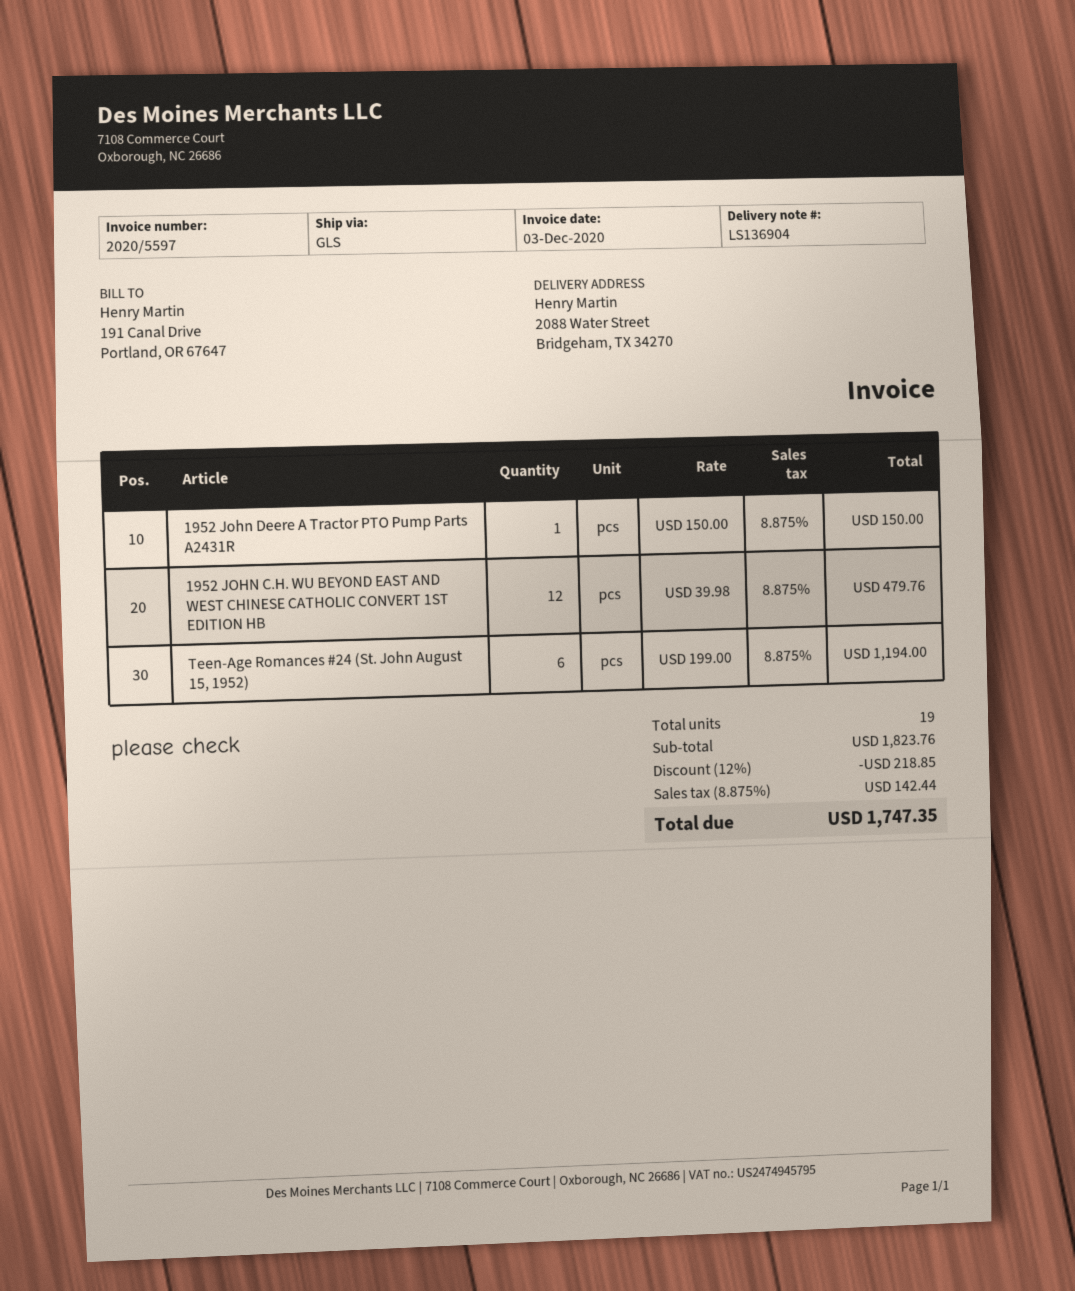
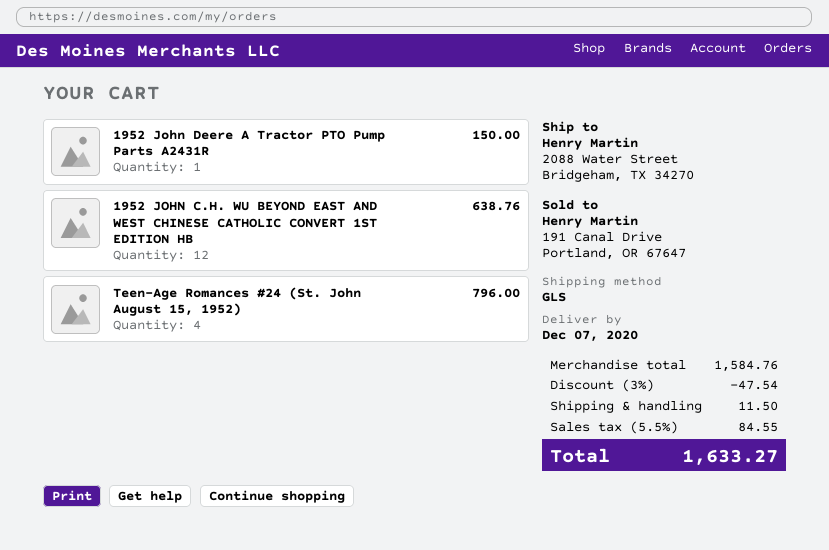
1952 JOHN C.H. WU BEYOND EAST AND WEST CHINESE CATHOLIC CONVERT 1ST EDITION HB: 12 for 479.76 -> 12 for 638.76
Teen-Age Romances #24 (St. John August 15, 1952): 6 for 1194.00 -> 4 for 796.00
subtotal: 1823.76 -> 1584.76
discount: 12% = 218.85 -> 3% = 47.54
shipping: none -> 11.50
tax: 8.875% = 142.44 -> 5.5% = 84.55
total: 1747.35 -> 1633.27

